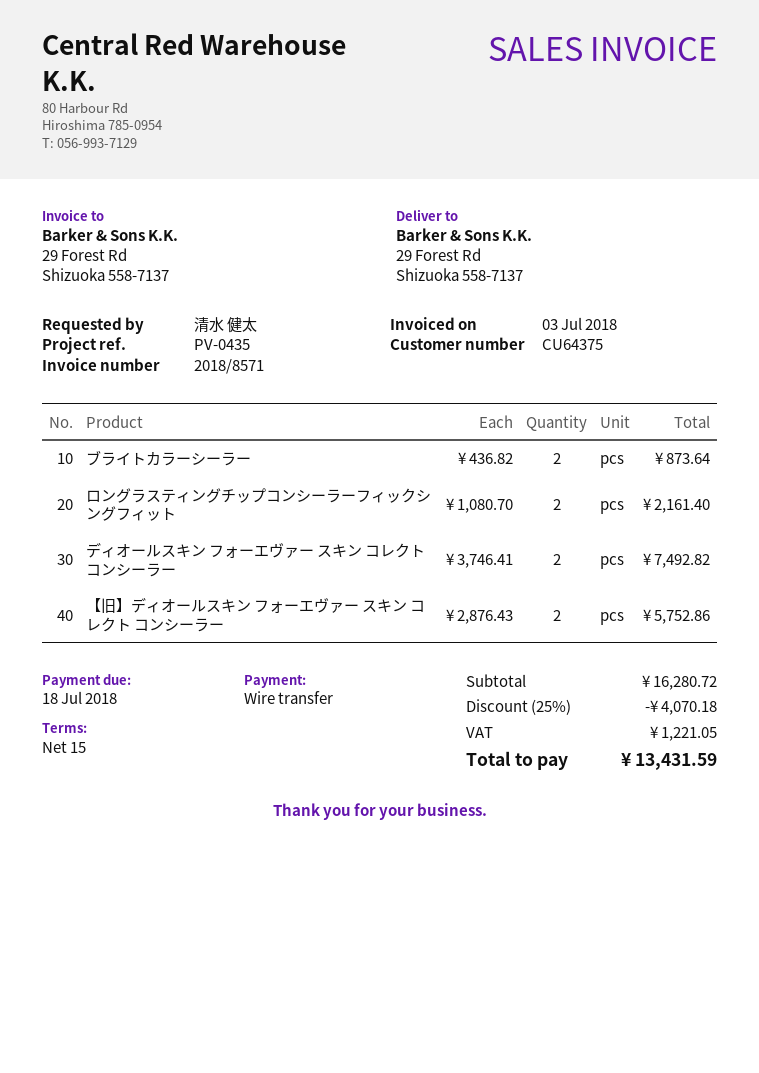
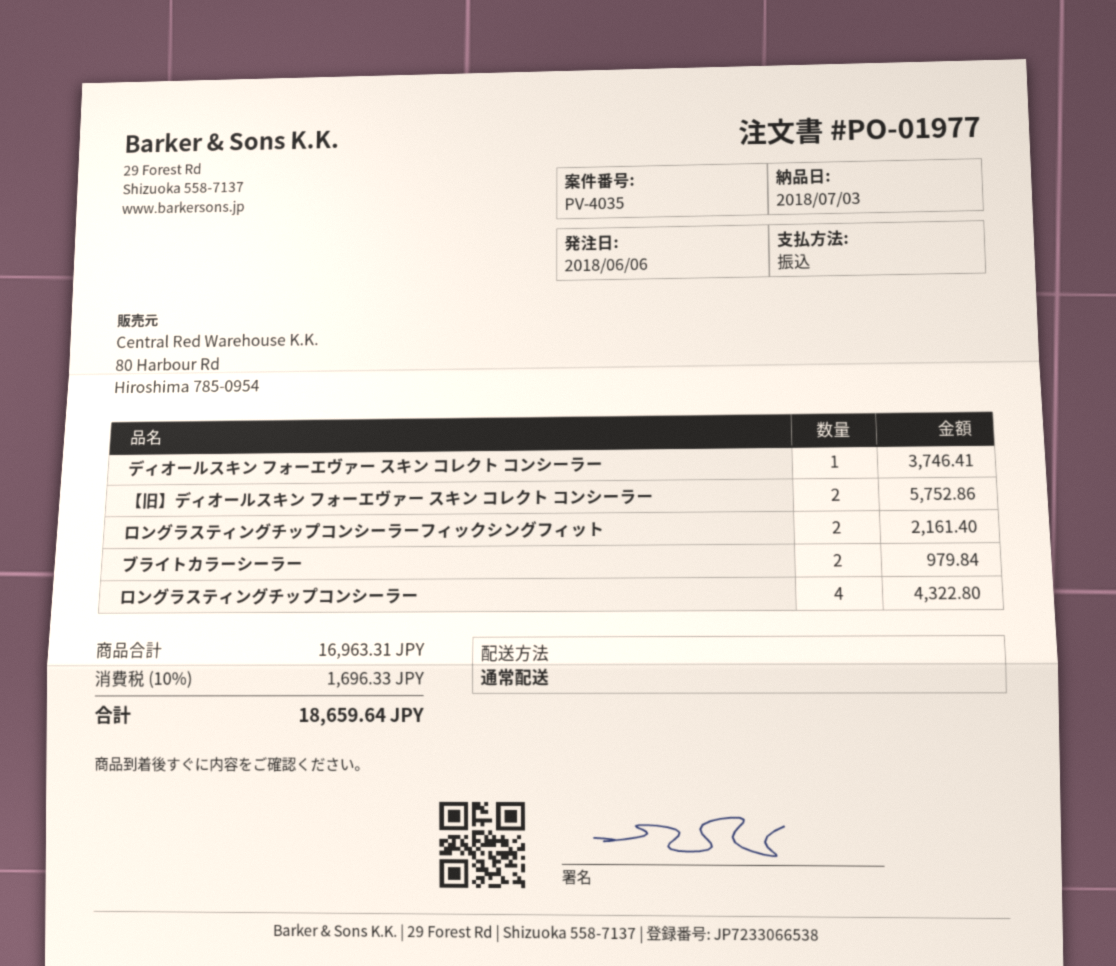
reference: PV-0435 -> PV-4035
ブライトカラーシーラー: 2 for 873.64 -> 2 for 979.84
ディオールスキン フォーエヴァー スキン コレクト コンシーラー: 2 for 7492.82 -> 1 for 3746.41
ロングラスティングチップコンシーラー: none -> 4 for 4322.80
subtotal: 16280.72 -> 16963.31
discount: 25% = 4070.18 -> none
tax: 1221.05 -> 1696.33
total: 13431.59 -> 18659.64

